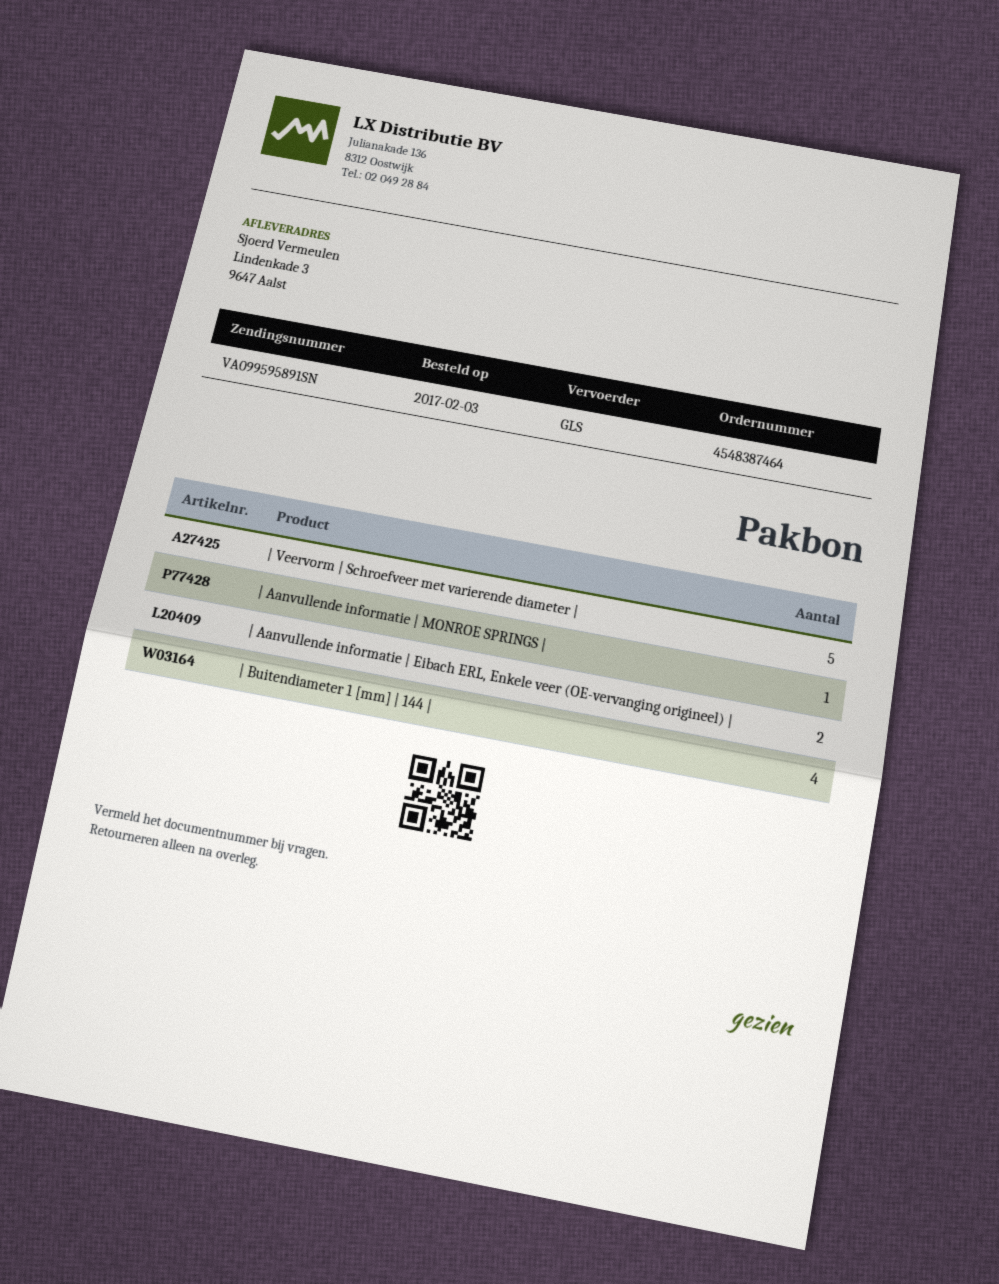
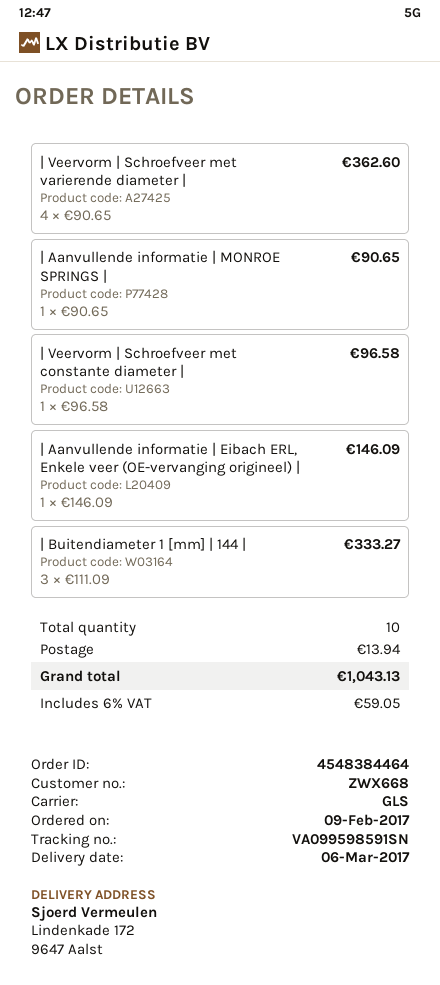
order number: 4548387464 -> 4548384464
order date: 2017-02-03 -> 2017-02-09
tracking number: VA099595891SN -> VA099598591SN
ship to: Lindenkade 3, 9647 Aalst -> Lindenkade 172, 9647 Aalst
| Veervorm | Schroefveer met varierende diameter |: 5 -> 4
| Aanvullende informatie | Eibach ERL, Enkele veer (OE-vervanging origineel) |: 2 -> 1
| Buitendiameter 1 [mm] | 144 |: 4 -> 3
| Veervorm | Schroefveer met constante diameter |: none -> 1

